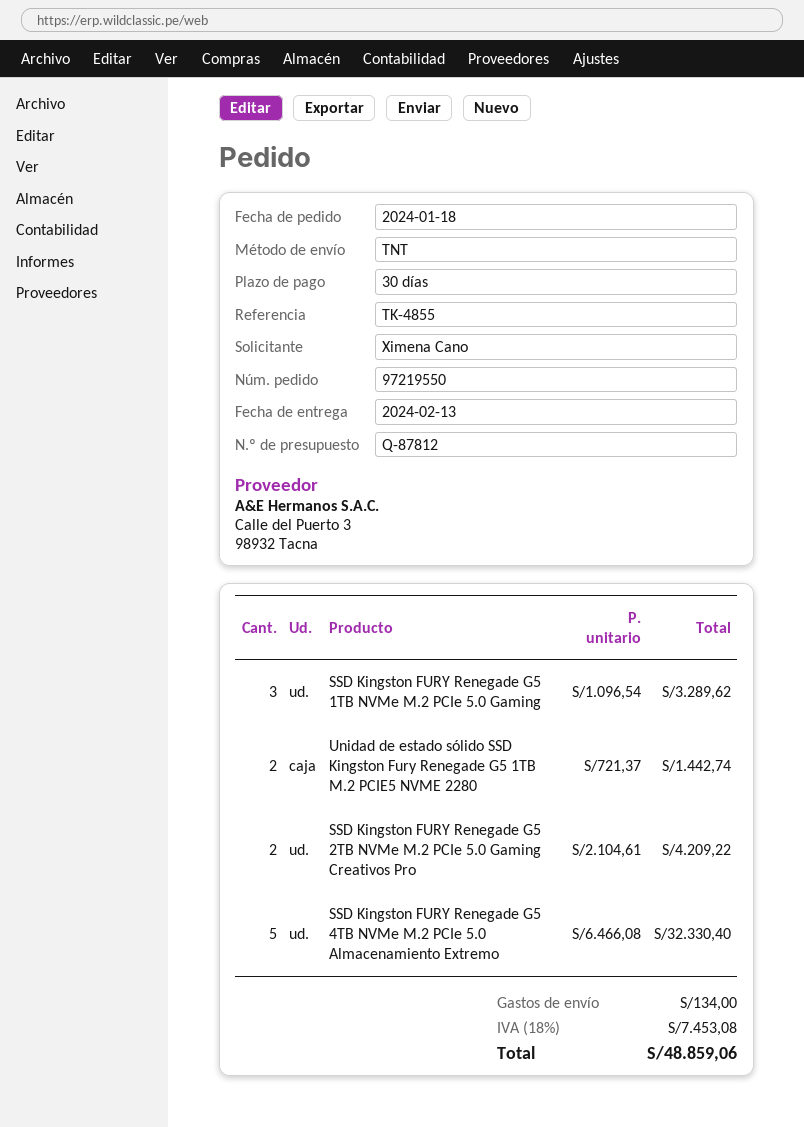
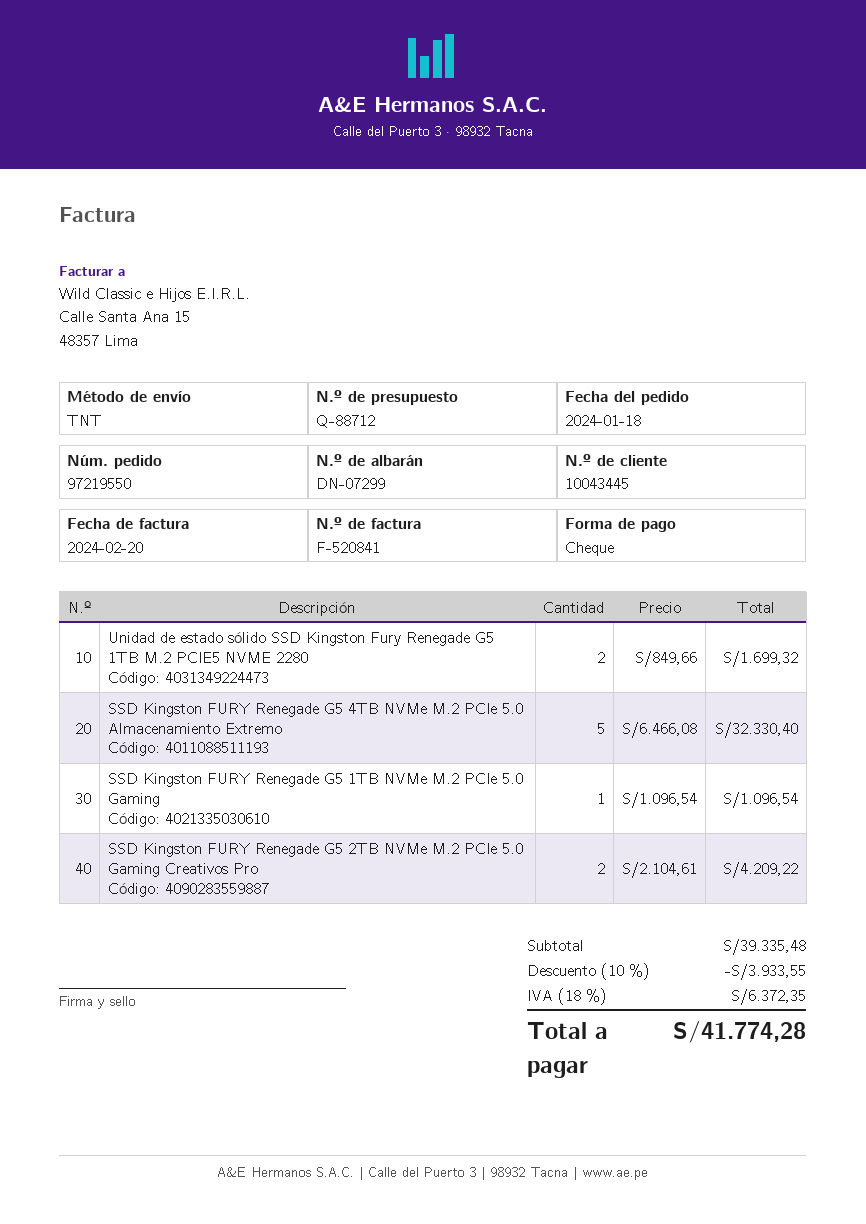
quote number: Q-87812 -> Q-88712
SSD Kingston FURY Renegade G5 1TB NVMe M.2 PCIe 5.0 Gaming: 3 x 1096.54 = 3289.62 -> 1 x 1096.54 = 1096.54
Unidad de estado sólido SSD Kingston Fury Renegade G5 1TB M.2 PCIE5 NVME 2280: 2 x 721.37 = 1442.74 -> 2 x 849.66 = 1699.32
discount: none -> 10% = 3933.55
shipping: 134.00 -> none
tax: 18% = 7453.08 -> 18% = 6372.35
total: 48859.06 -> 41774.28

